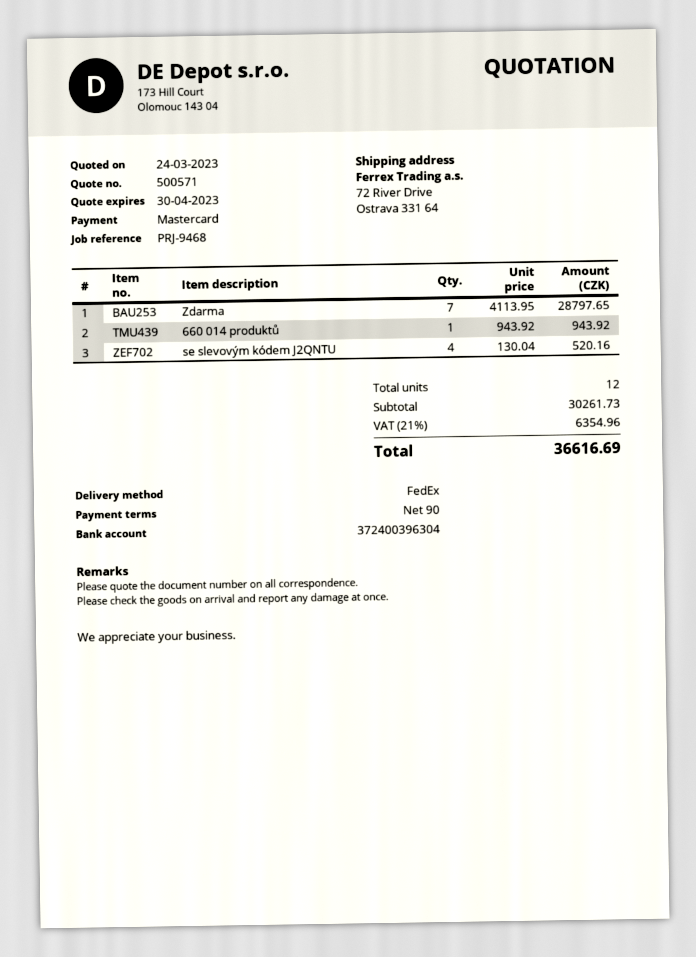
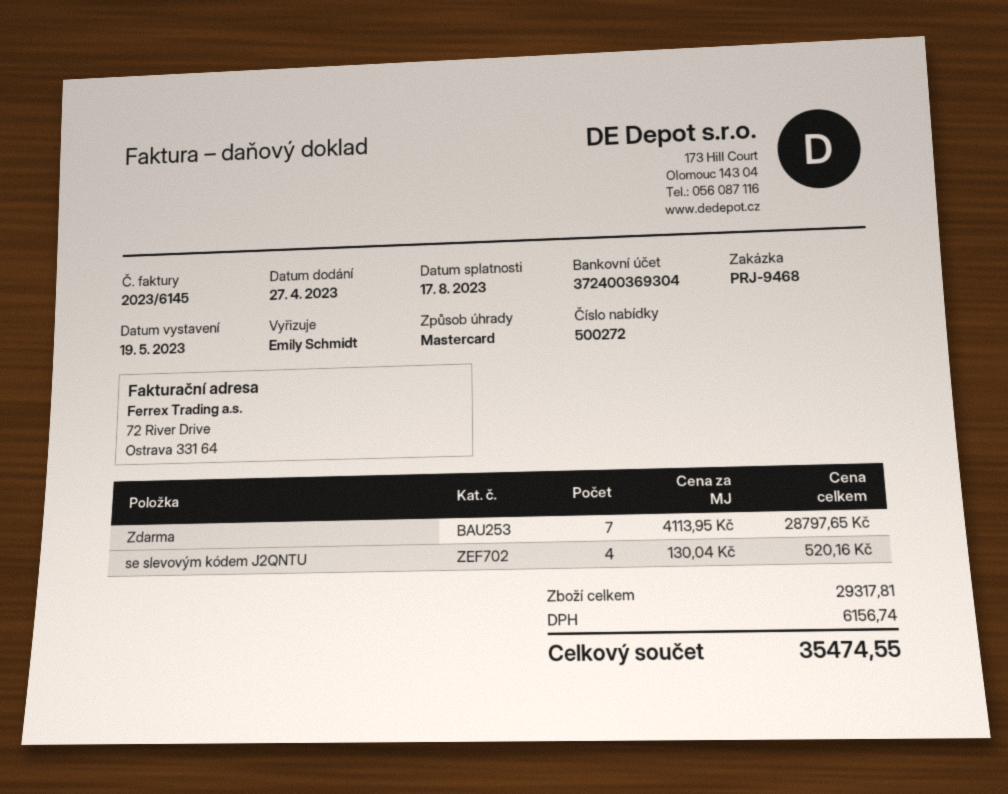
quote number: 500571 -> 500272
bank account: 372400396304 -> 372400369304
660 014 produktů: 1 x 943.92 = 943.92 -> none
subtotal: 30261.73 -> 29317.81
tax: 6354.96 -> 6156.74
total: 36616.69 -> 35474.55

